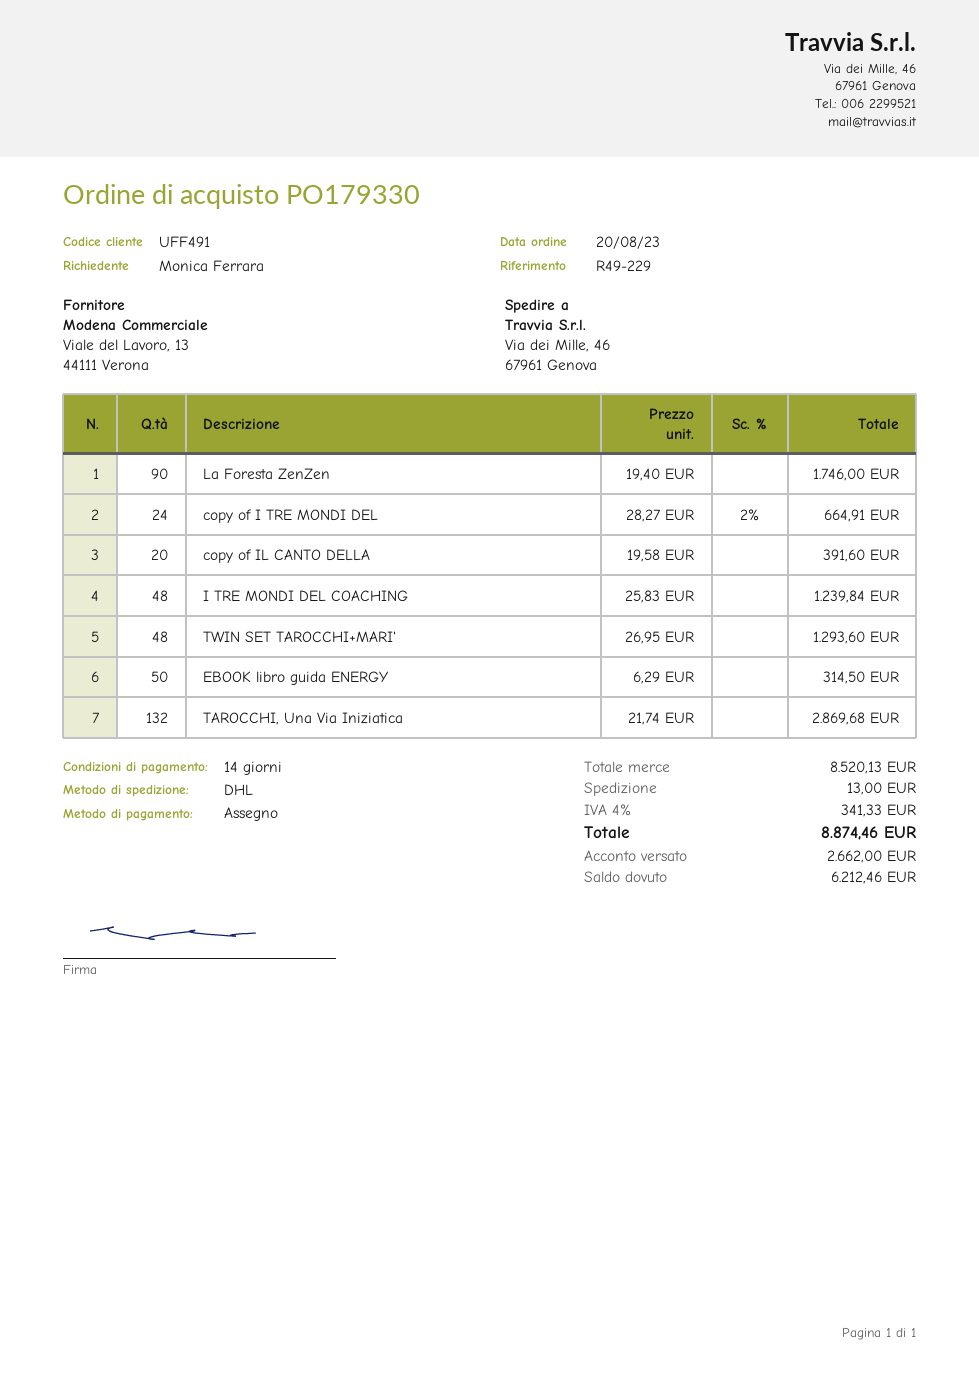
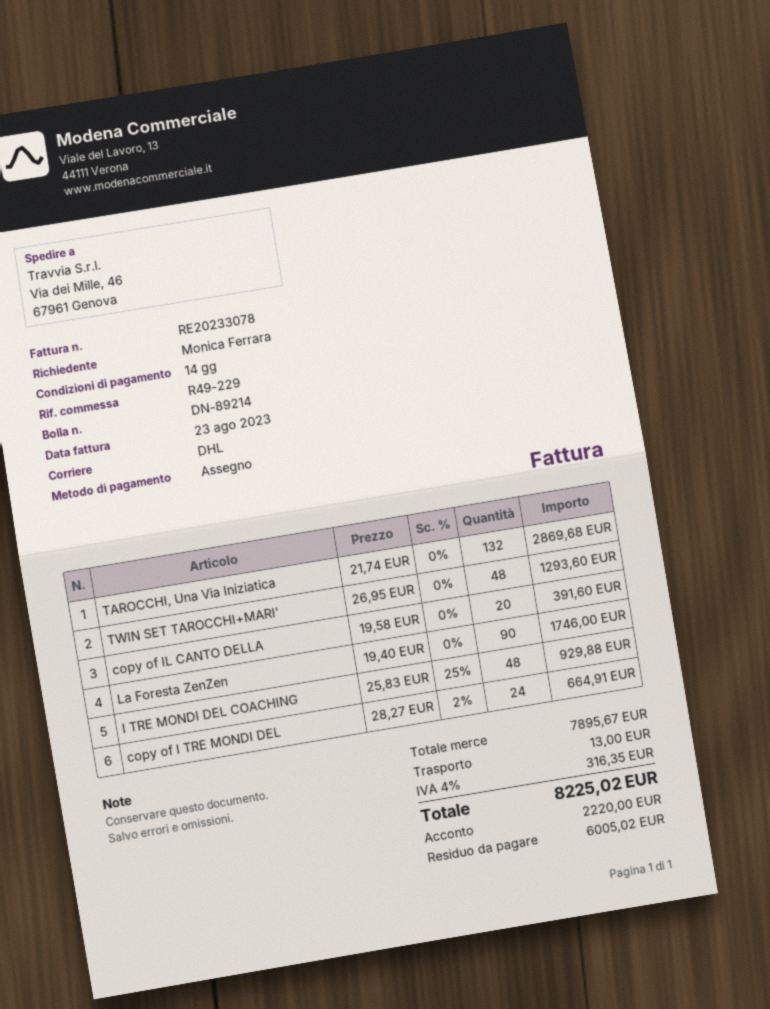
I TRE MONDI DEL COACHING: 48 x 25.83 = 1239.84 -> 48 x 25.83 - 25% = 929.88
EBOOK libro guida ENERGY: 50 x 6.29 = 314.50 -> none
subtotal: 8520.13 -> 7895.67
tax: 4% = 341.33 -> 4% = 316.35
total: 8874.46 -> 8225.02
deposit: 2662.00 -> 2220.00
balance: 6212.46 -> 6005.02

